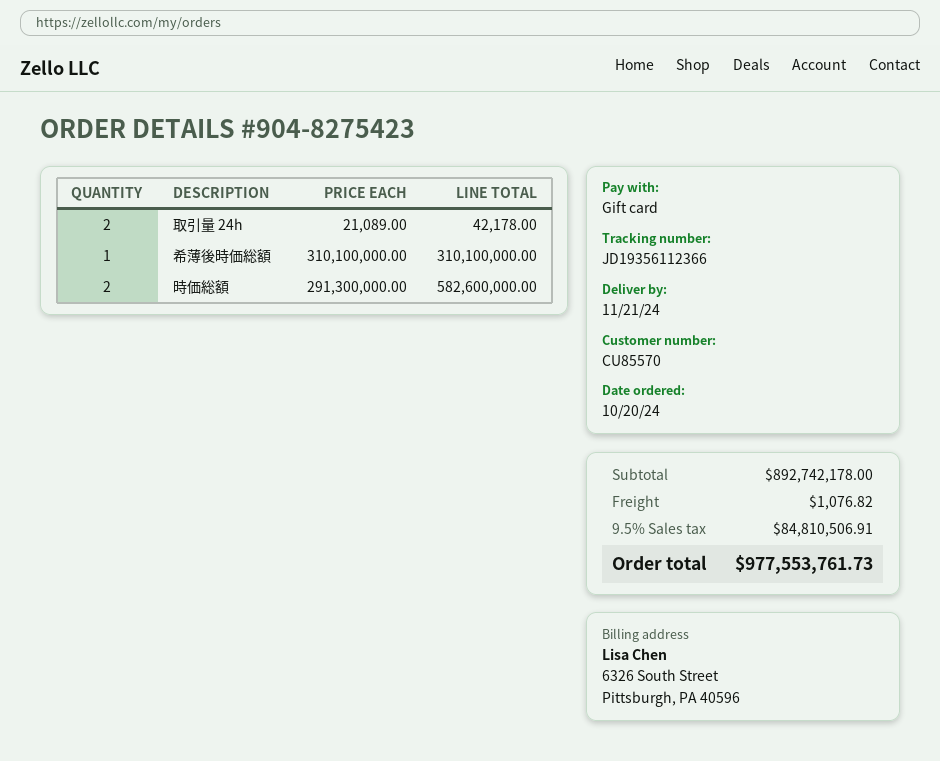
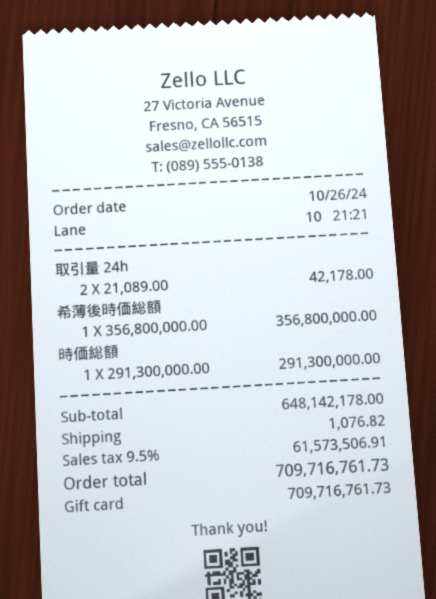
order date: 2024-10-20 -> 2024-10-26
希薄後時価総額: 1 x 310100000.00 = 310100000.00 -> 1 x 356800000.00 = 356800000.00
時価総額: 2 x 291300000.00 = 582600000.00 -> 1 x 291300000.00 = 291300000.00
subtotal: 892742178.00 -> 648142178.00
tax: 9.5% = 84810506.91 -> 9.5% = 61573506.91
total: 977553761.73 -> 709716761.73

